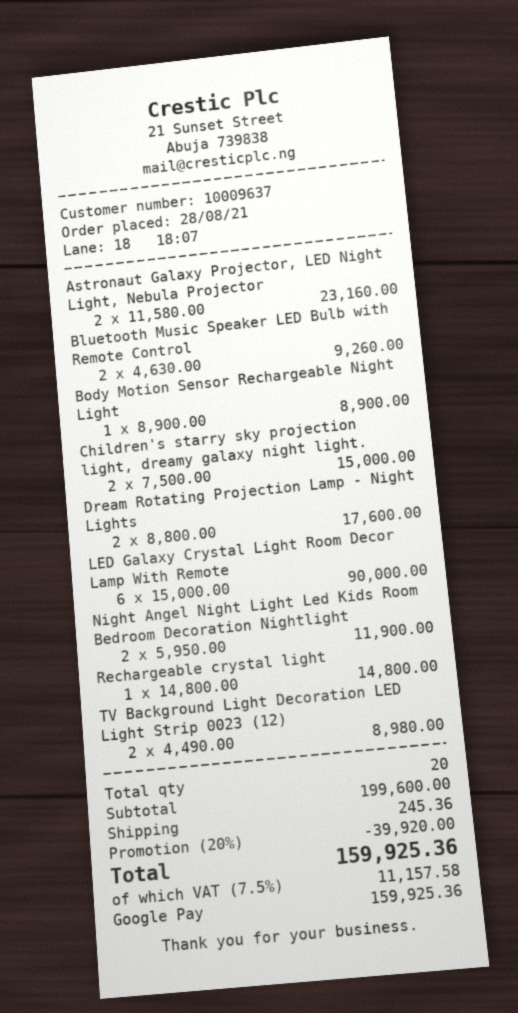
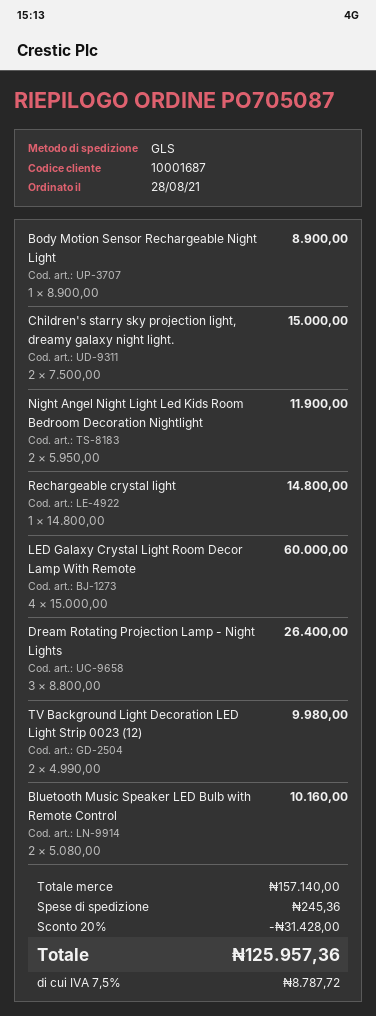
customer number: 10009637 -> 10001687
Astronaut Galaxy Projector, LED Night Light, Nebula Projector: 2 x 11580.00 = 23160.00 -> none
Bluetooth Music Speaker LED Bulb with Remote Control: 2 x 4630.00 = 9260.00 -> 2 x 5080.00 = 10160.00
Dream Rotating Projection Lamp - Night Lights: 2 x 8800.00 = 17600.00 -> 3 x 8800.00 = 26400.00
LED Galaxy Crystal Light Room Decor Lamp With Remote: 6 x 15000.00 = 90000.00 -> 4 x 15000.00 = 60000.00
TV Background Light Decoration LED Light Strip 0023 (12): 2 x 4490.00 = 8980.00 -> 2 x 4990.00 = 9980.00
subtotal: 199600.00 -> 157140.00
discount: 20% = 39920.00 -> 20% = 31428.00
tax: 7.5% = 11157.58 -> 7.5% = 8787.72
total: 159925.36 -> 125957.36

